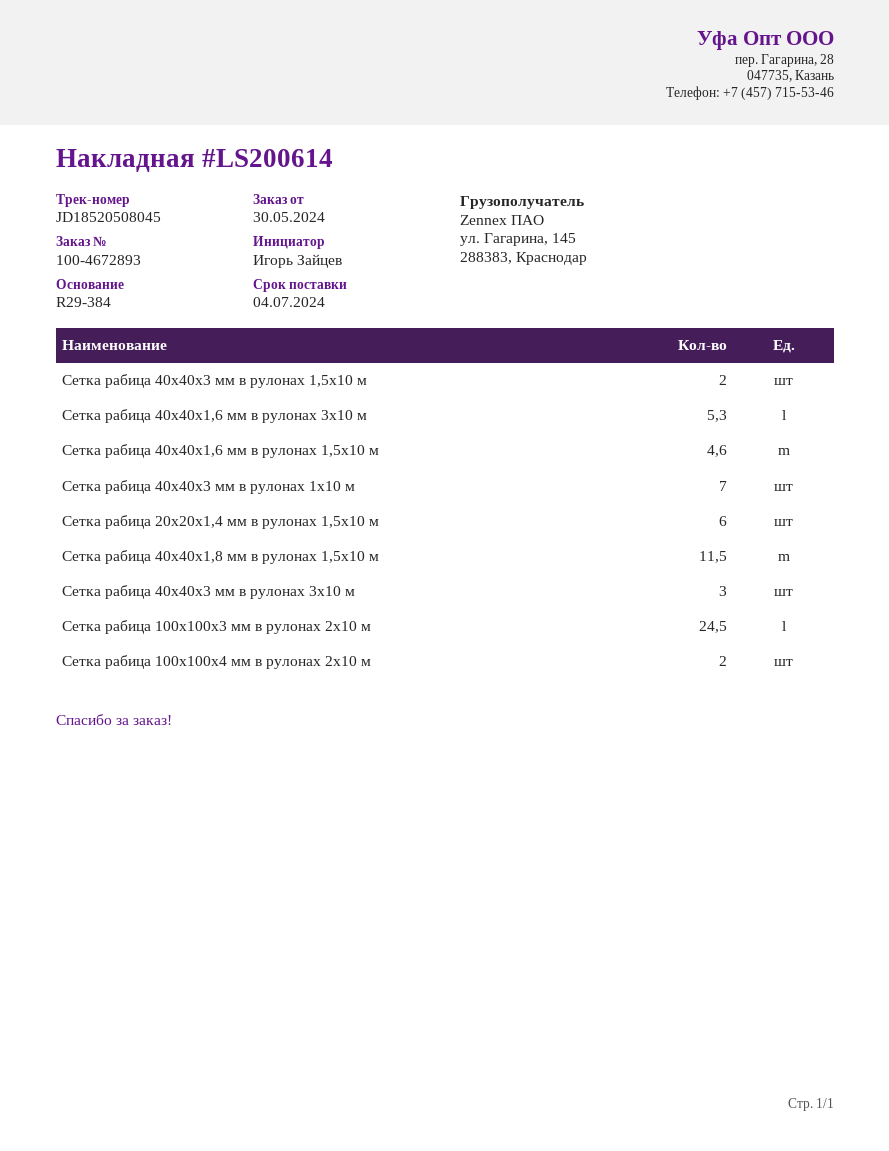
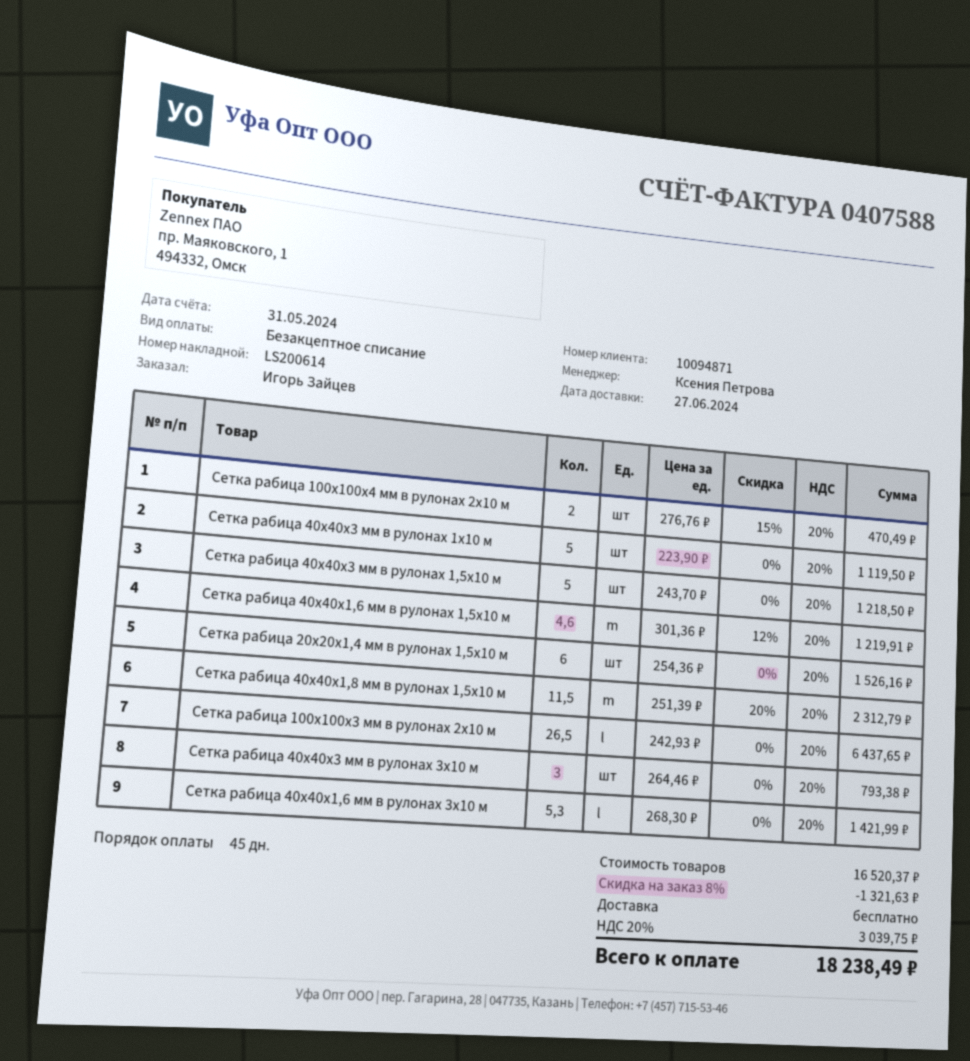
delivery date: 2024-07-04 -> 2024-06-27
Сетка рабица 40х40х3 мм в рулонах 1,5х10 м: 2 -> 5
Сетка рабица 40х40х3 мм в рулонах 1х10 м: 7 -> 5
Сетка рабица 100х100х3 мм в рулонах 2х10 м: 24.5 -> 26.5

